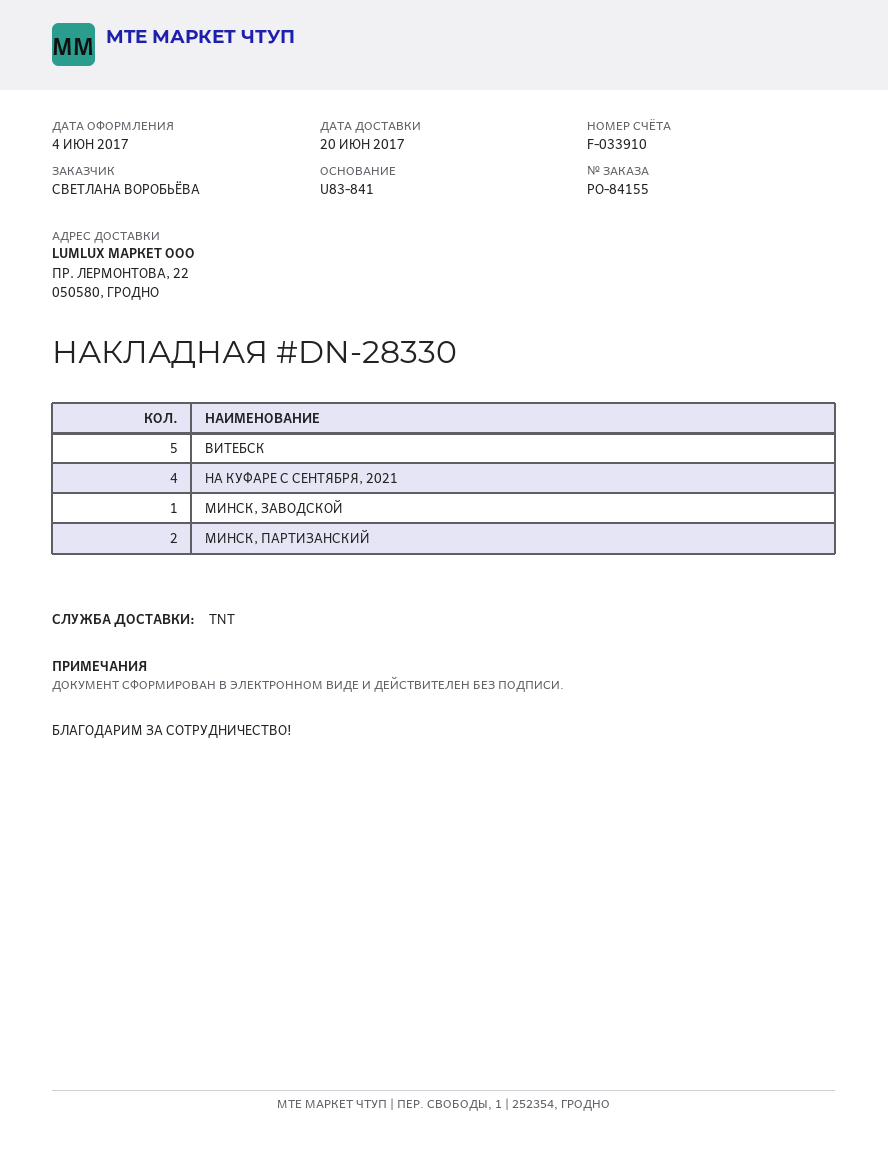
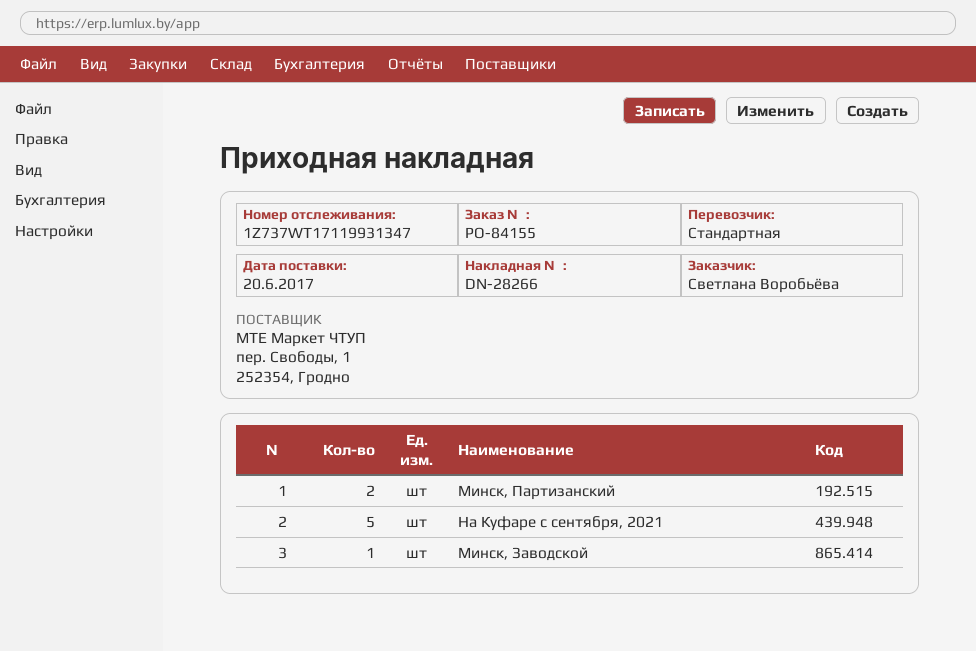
delivery note number: DN-28330 -> DN-28266
shipping method: TNT -> standard
ВИТЕБСК: 5 -> none
НА КУФАРЕ С СЕНТЯБРЯ, 2021: 4 -> 5

